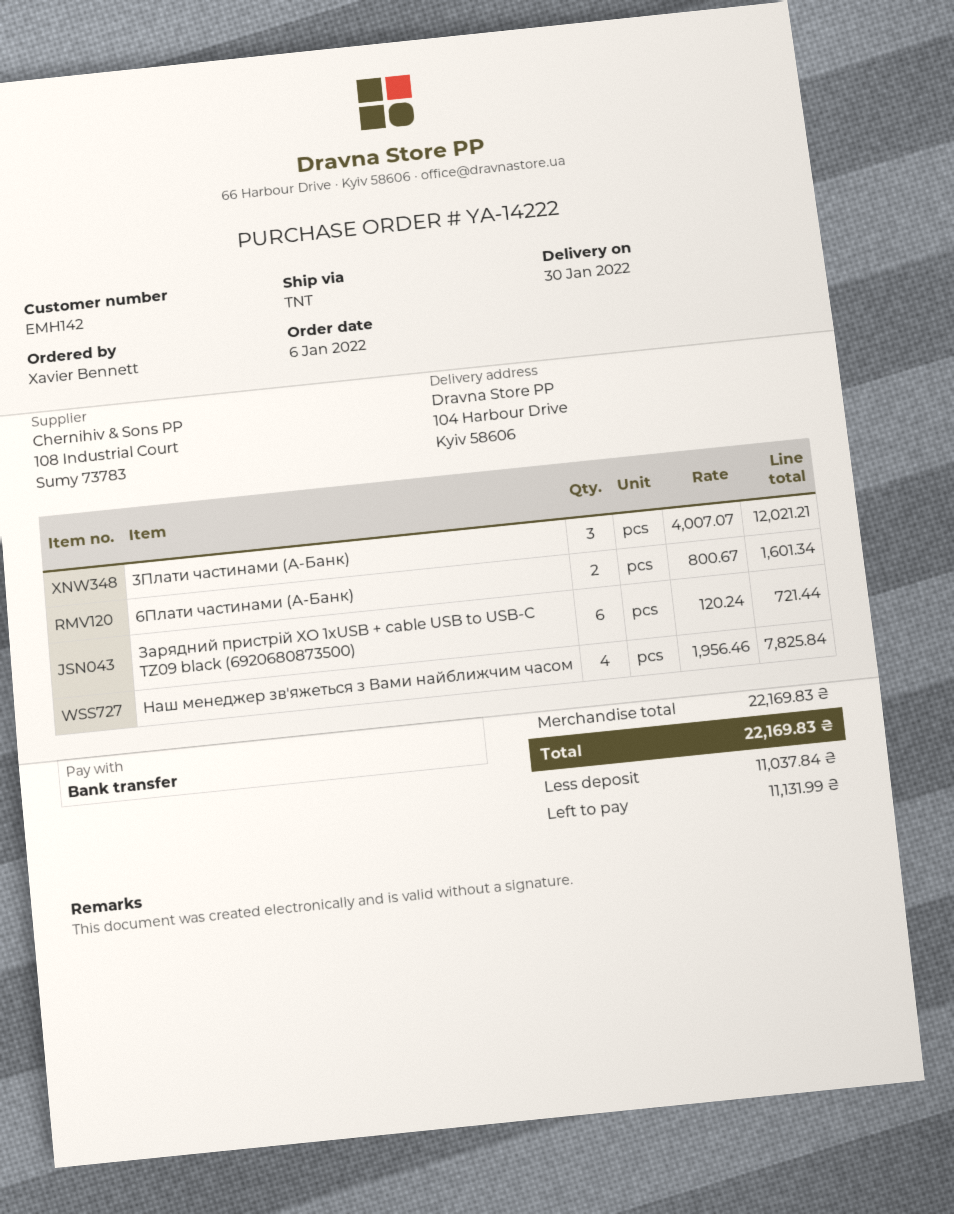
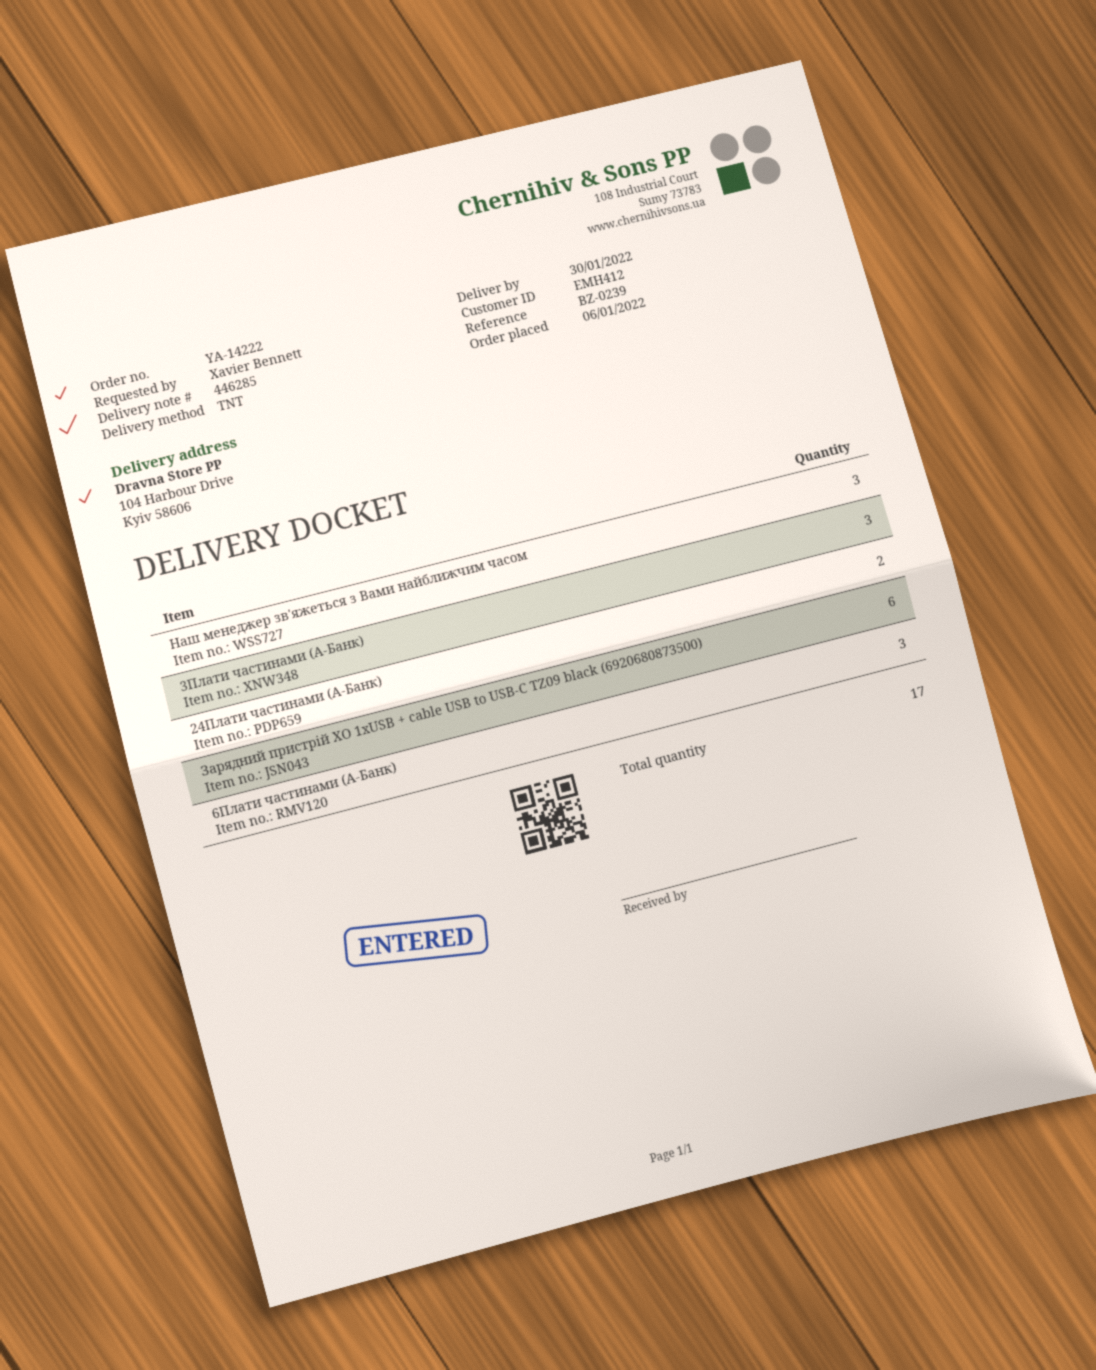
customer number: EMH142 -> EMH412
6Плати частинами (А-Банк): 2 -> 3
Наш менеджер зв'яжеться з Вами найближчим часом: 4 -> 3
24Плати частинами (А-Банк): none -> 2

